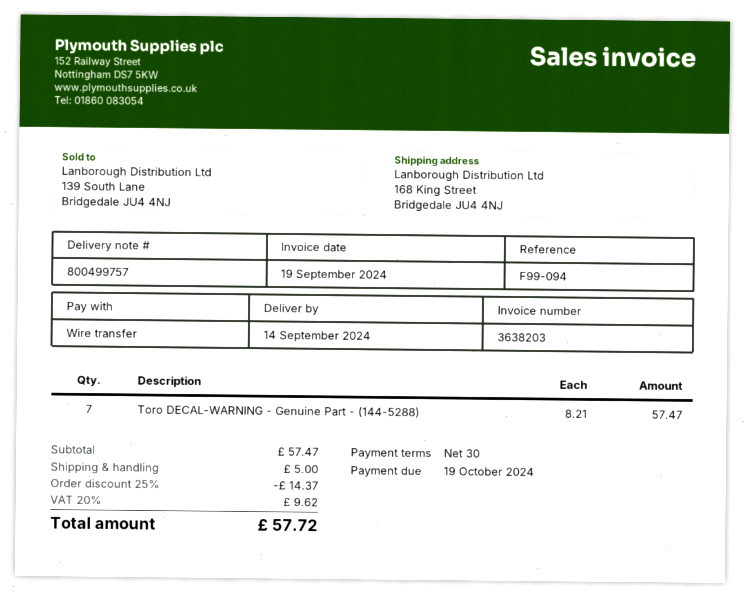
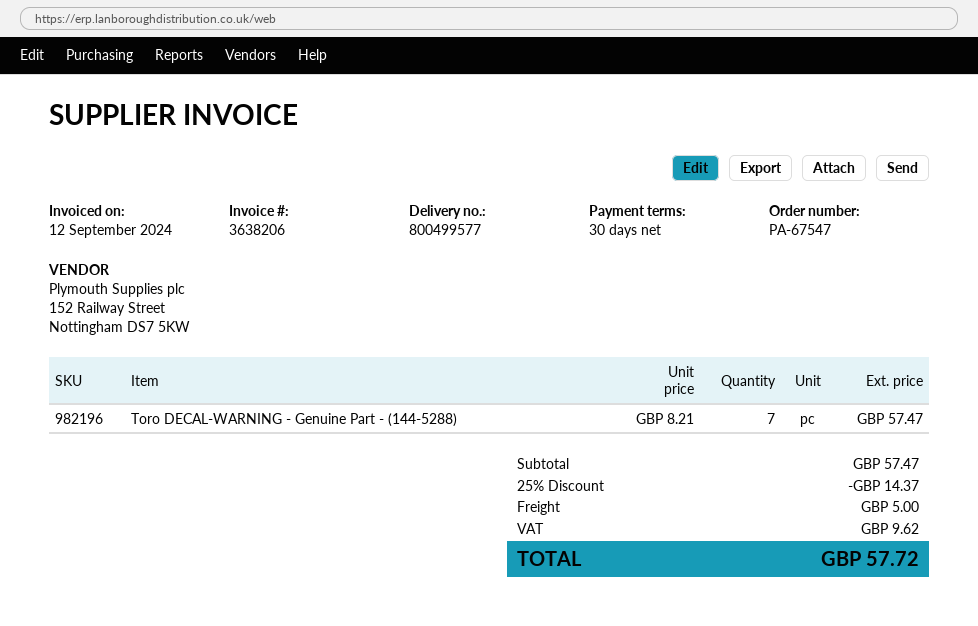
delivery note number: 800499757 -> 800499577
invoice number: 3638203 -> 3638206
invoice date: 2024-09-19 -> 2024-09-12

